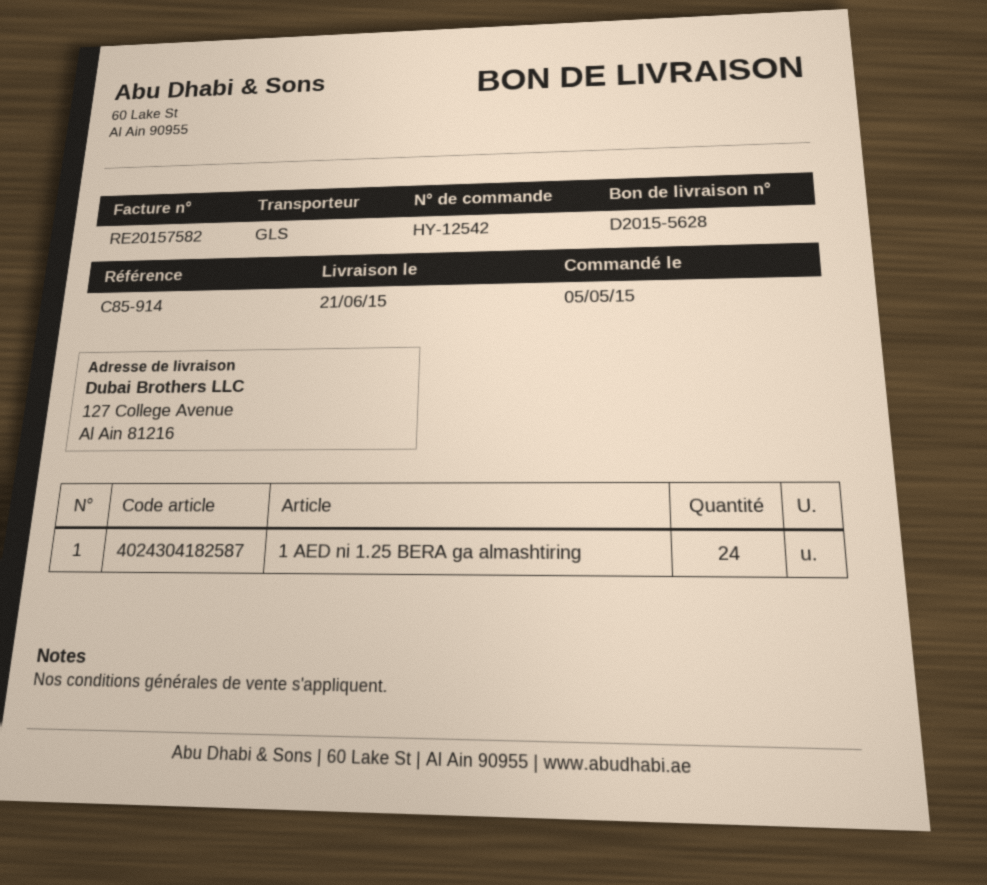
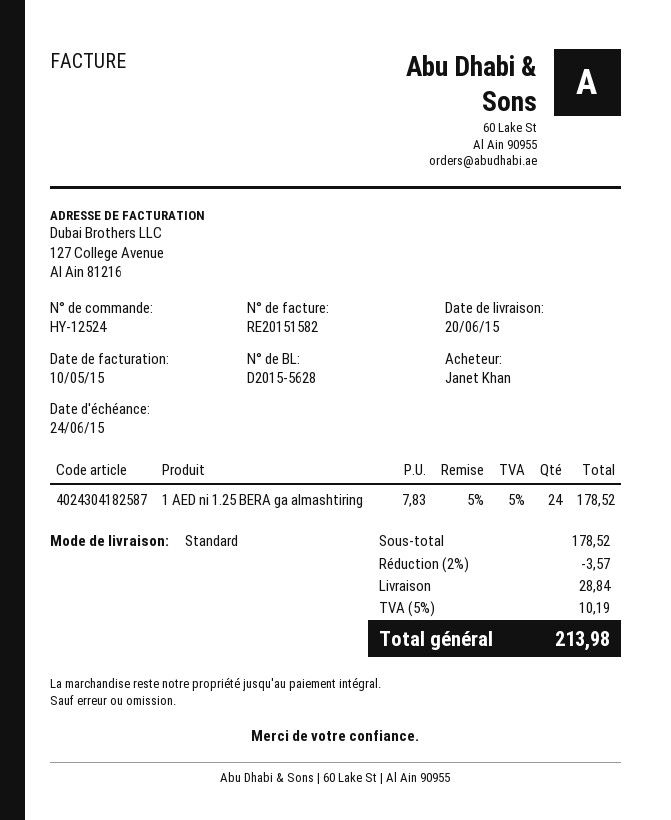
order number: HY-12542 -> HY-12524
delivery date: 2015-06-21 -> 2015-06-20
invoice number: RE20157582 -> RE20151582
shipping method: GLS -> standard

